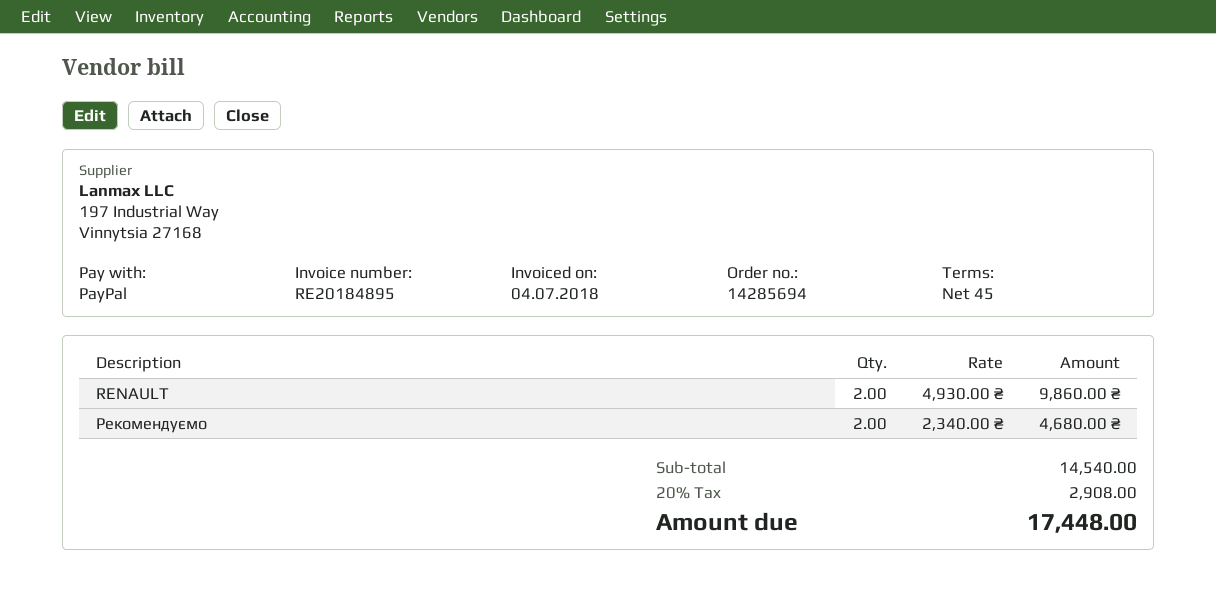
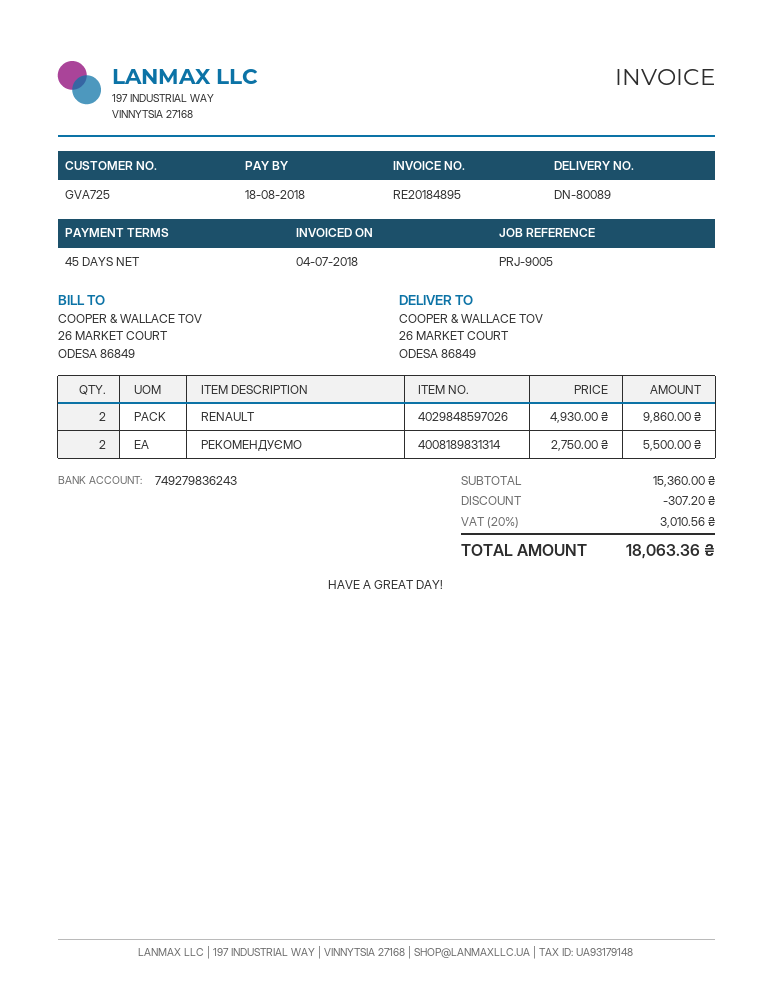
Рекомендуємо: 2 x 2340.00 = 4680.00 -> 2 x 2750.00 = 5500.00
subtotal: 14540.00 -> 15360.00
discount: none -> 307.20
tax: 20% = 2908.00 -> 20% = 3010.56
total: 17448.00 -> 18063.36

